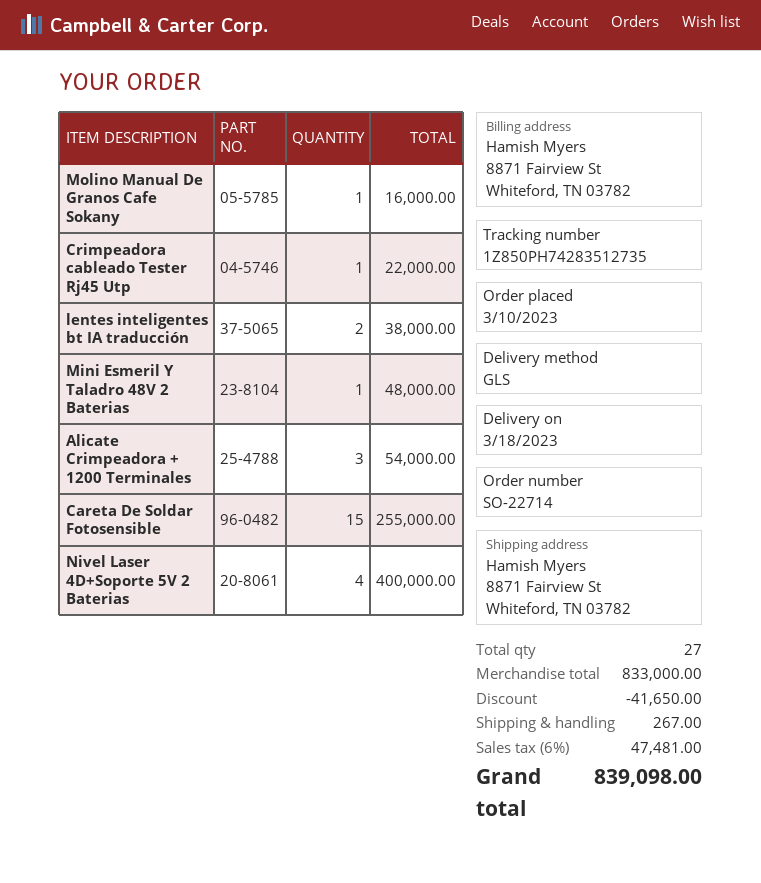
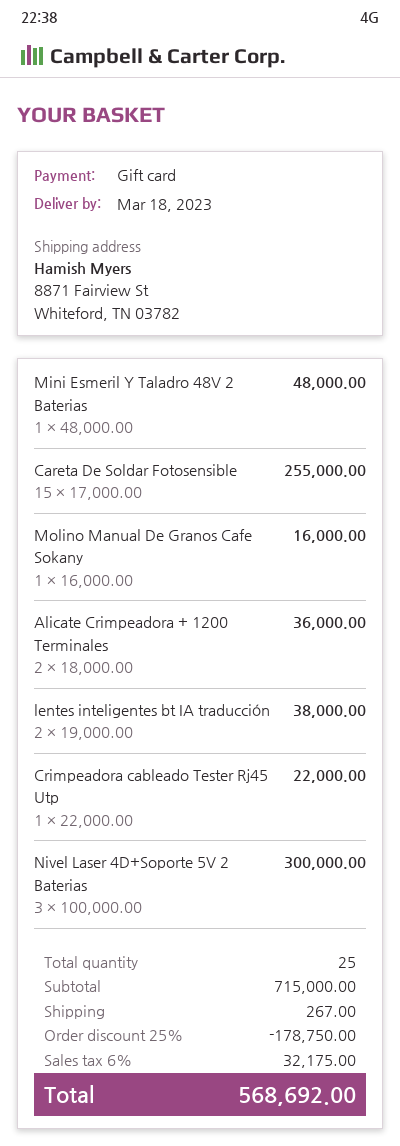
Alicate Crimpeadora + 1200 Terminales: 3 for 54000.00 -> 2 for 36000.00
Nivel Laser 4D+Soporte 5V 2 Baterias: 4 for 400000.00 -> 3 for 300000.00
total quantity: 27 -> 25
subtotal: 833000.00 -> 715000.00
discount: 41650.00 -> 178750.00
tax: 6% = 47481.00 -> 6% = 32175.00
total: 839098.00 -> 568692.00

